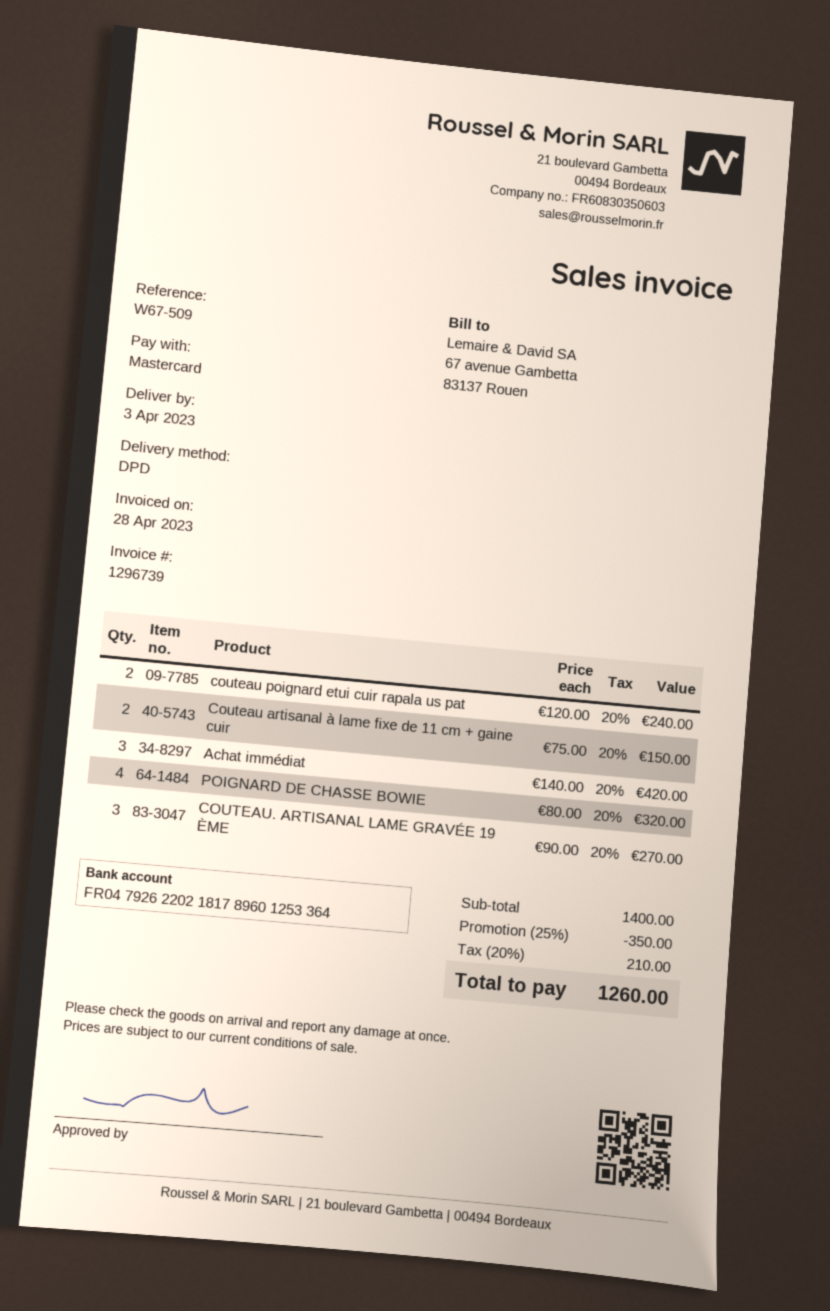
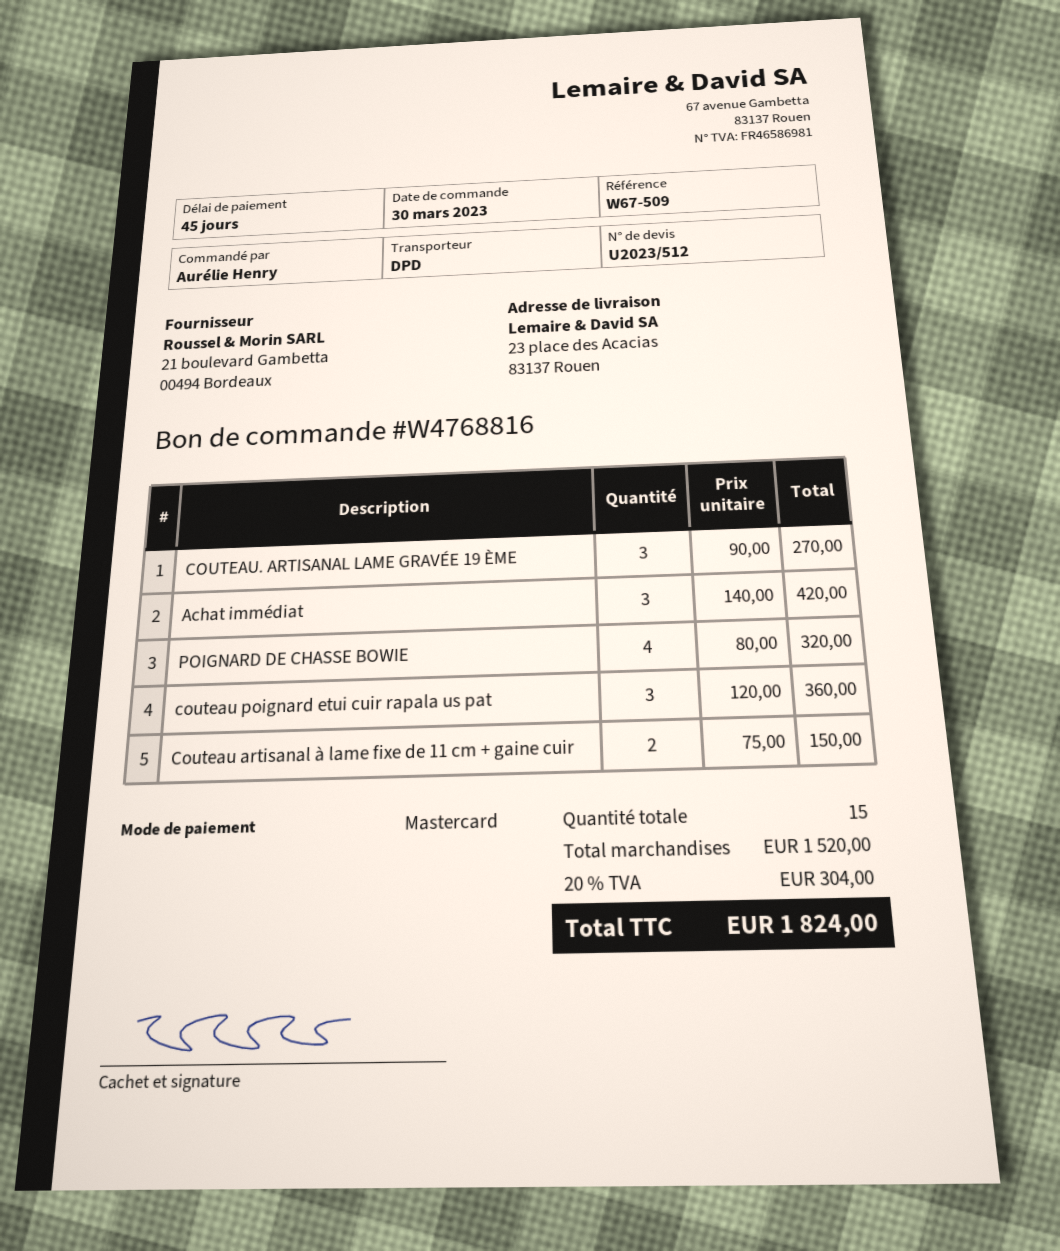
couteau poignard etui cuir rapala us pat: 2 x 120.00 = 240.00 -> 3 x 120.00 = 360.00
subtotal: 1400.00 -> 1520.00
discount: 25% = 350.00 -> none
tax: 20% = 210.00 -> 20% = 304.00
total: 1260.00 -> 1824.00

